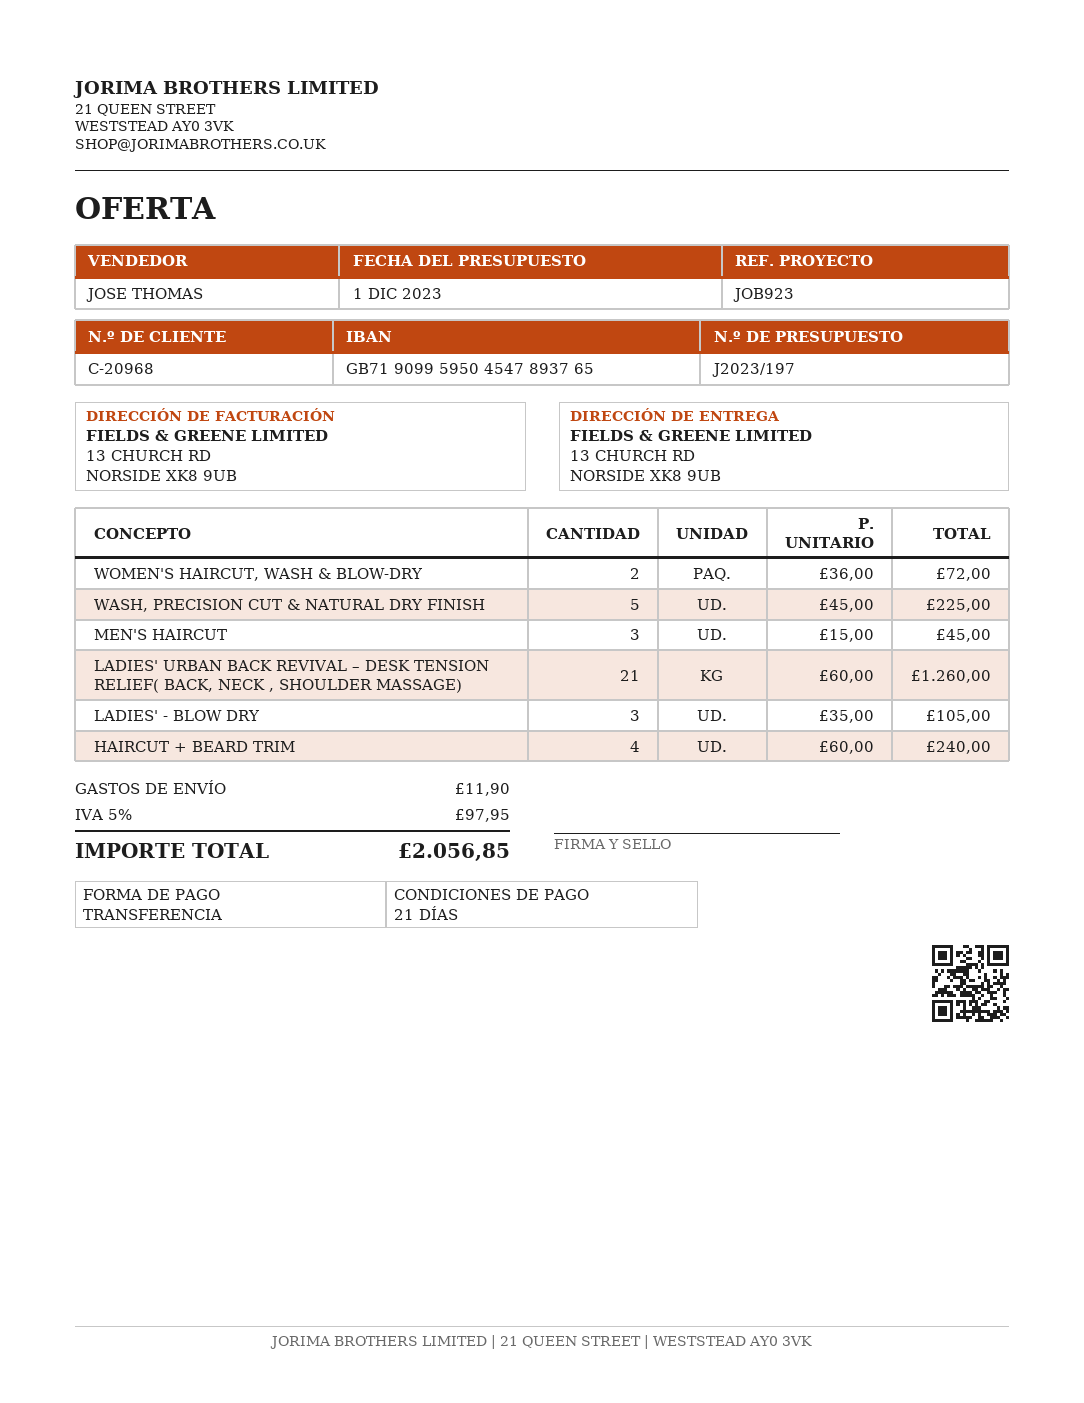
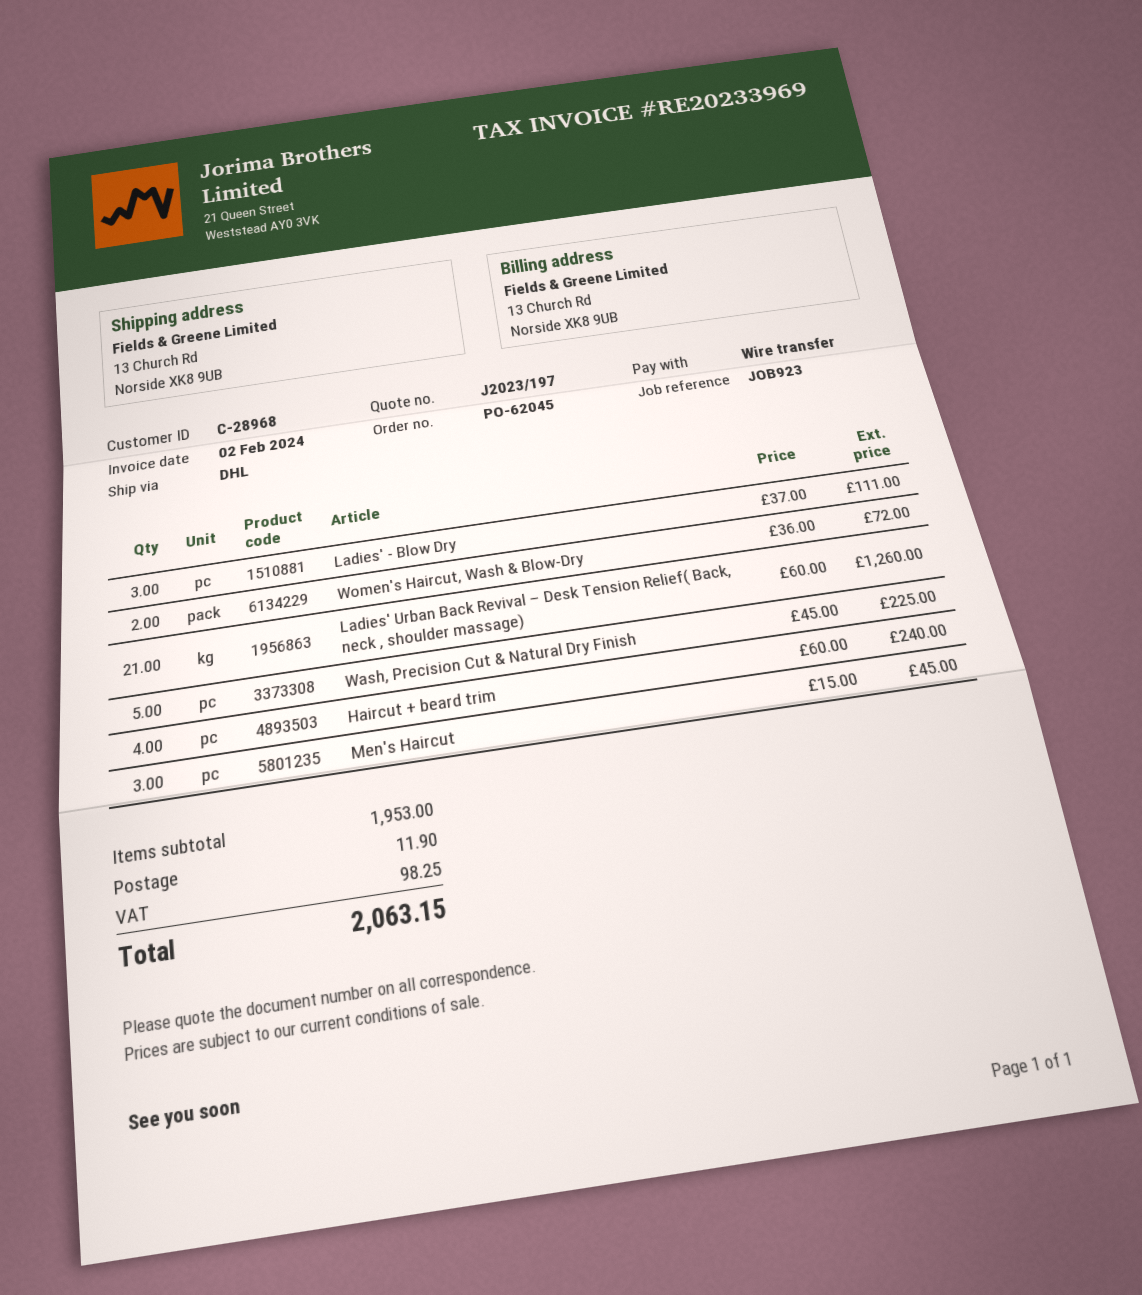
customer number: C-20968 -> C-28968
LADIES' - BLOW DRY: 3 x 35.00 = 105.00 -> 3 x 37.00 = 111.00
tax: 97.95 -> 98.25
total: 2056.85 -> 2063.15

